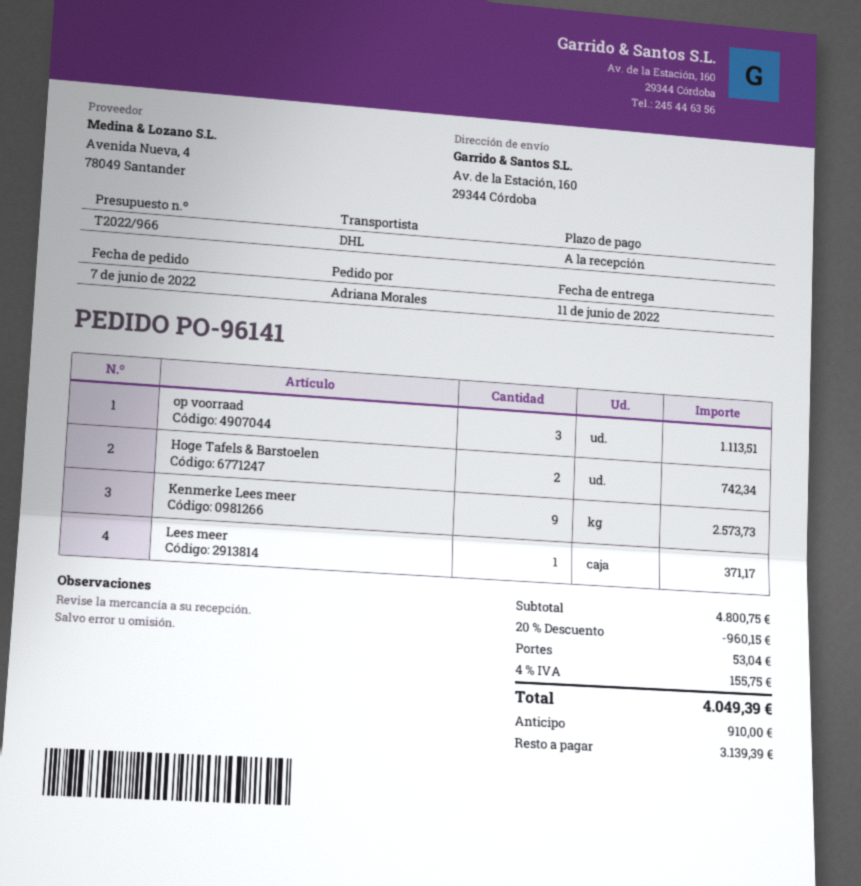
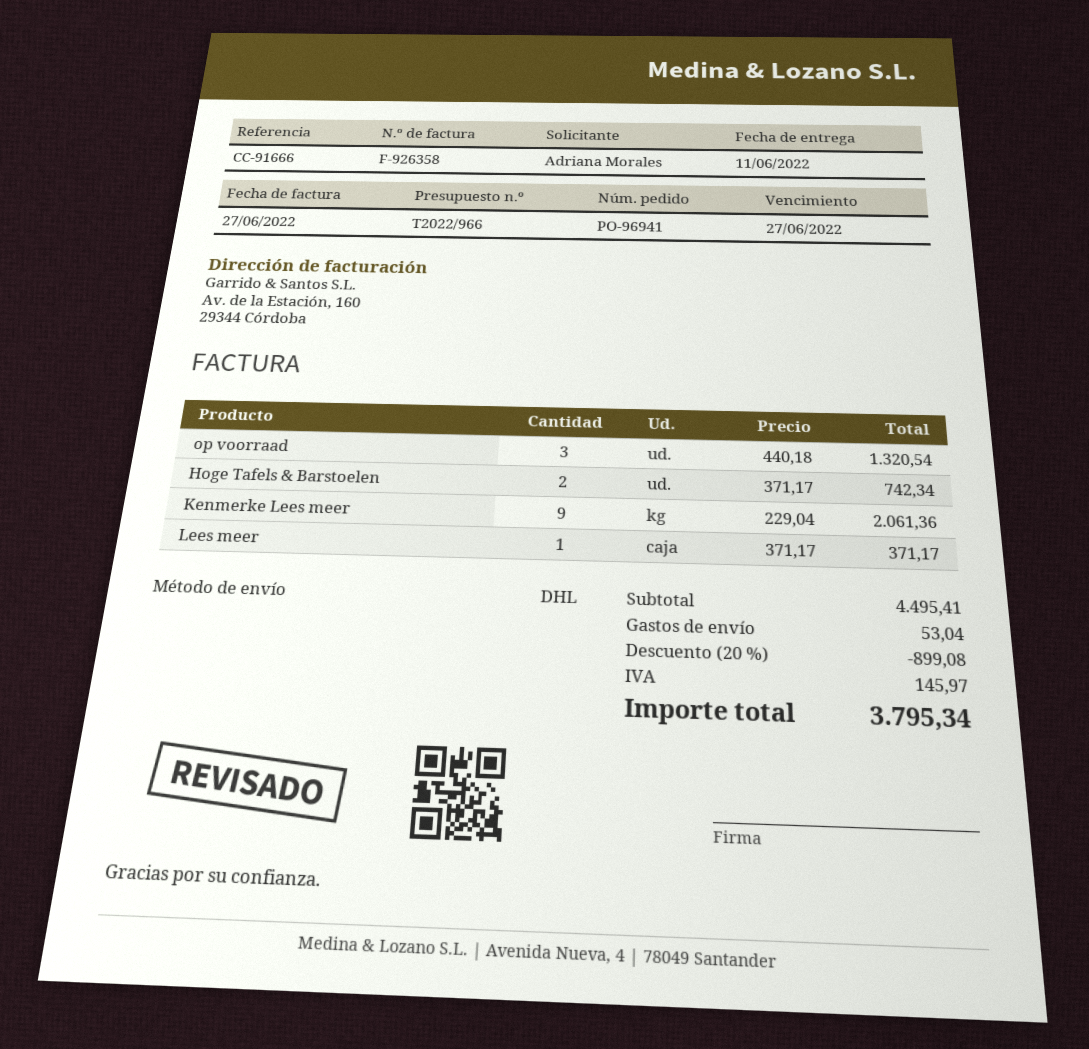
order number: PO-96141 -> PO-96941
op voorraad: 3 for 1113.51 -> 3 for 1320.54
Kenmerke Lees meer: 9 for 2573.73 -> 9 for 2061.36
subtotal: 4800.75 -> 4495.41
discount: 20% = 960.15 -> 20% = 899.08
tax: 155.75 -> 145.97
total: 4049.39 -> 3795.34

